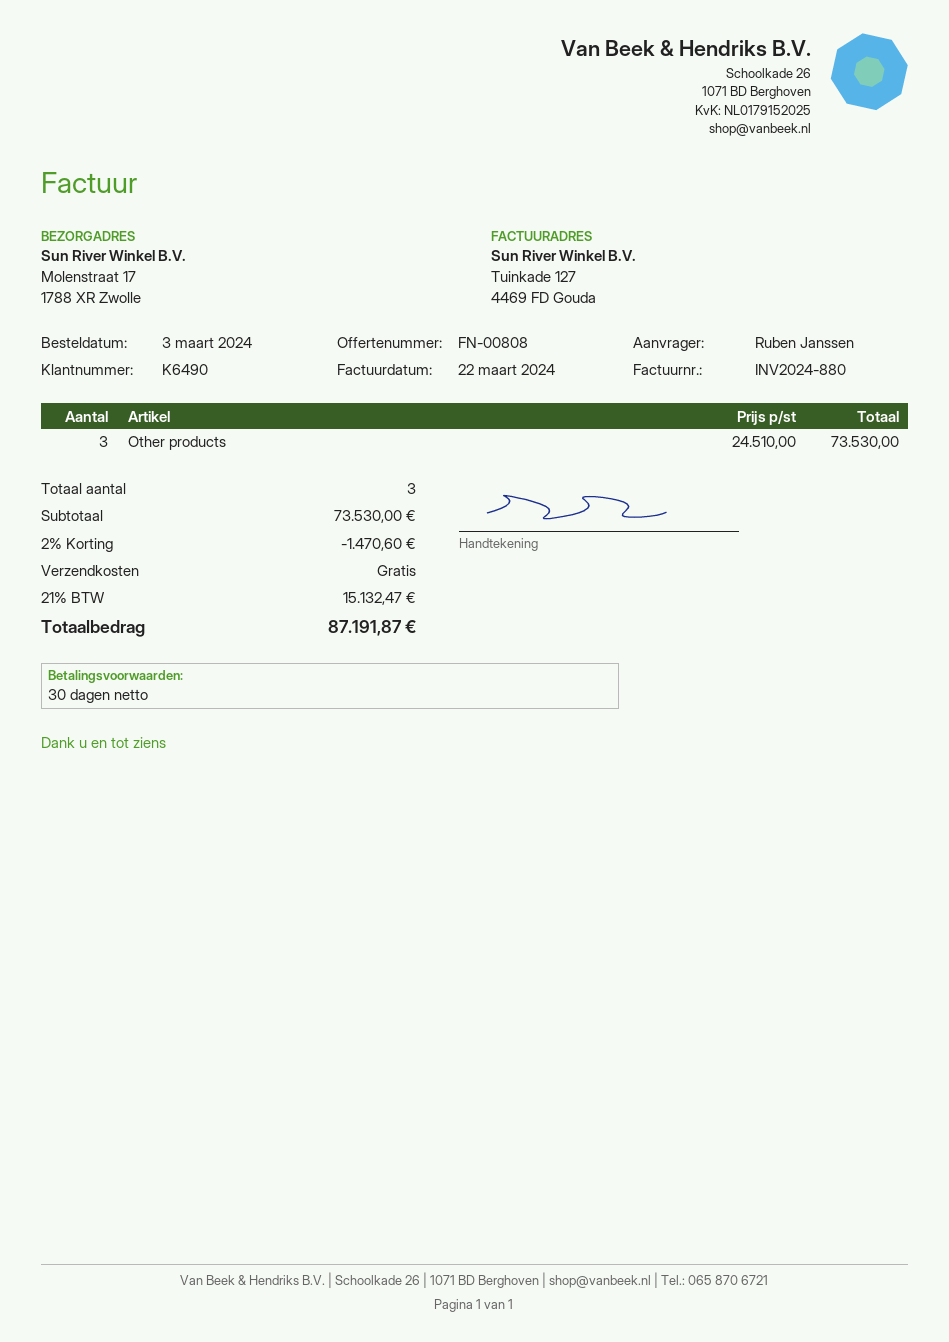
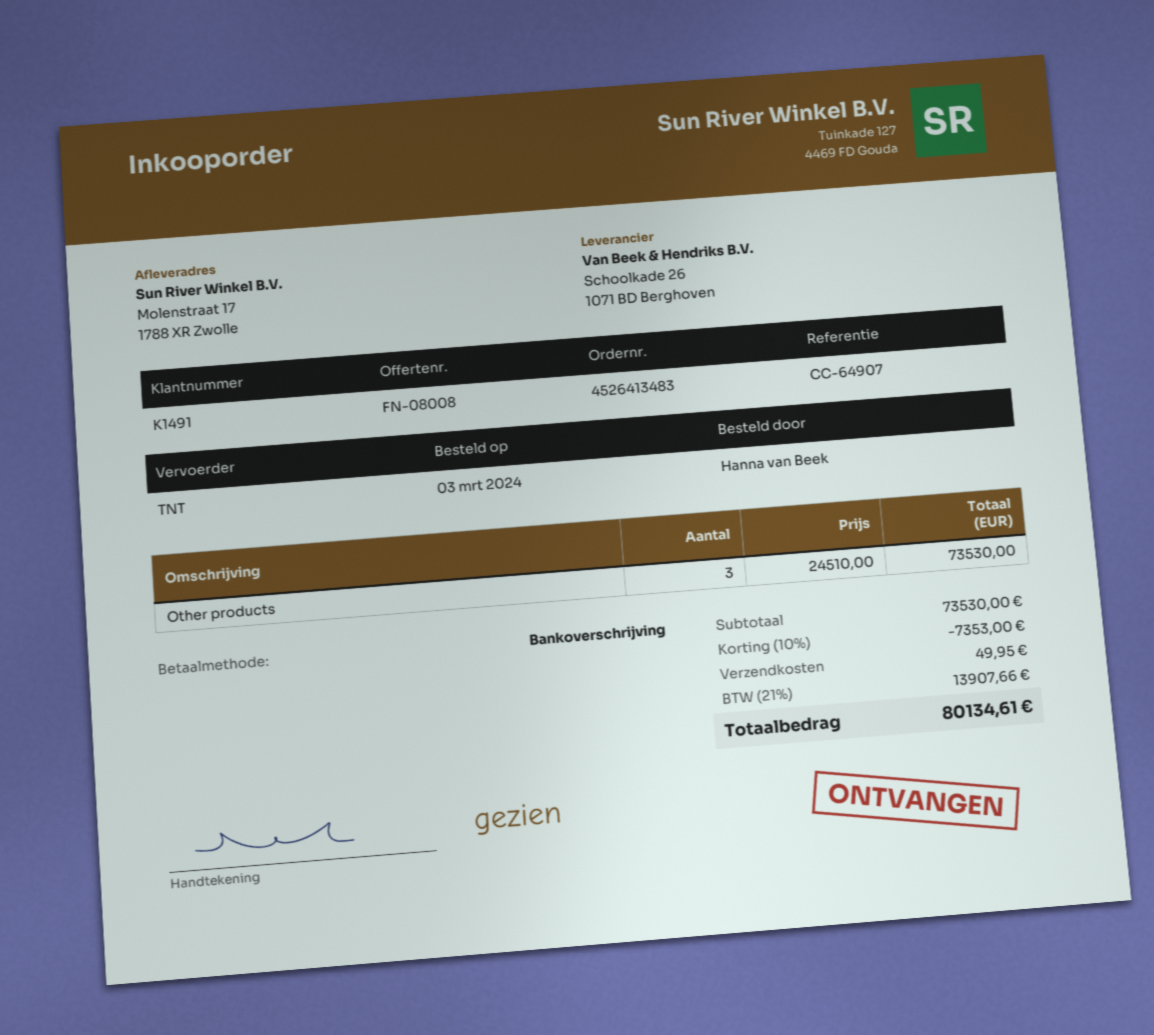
quote number: FN-00808 -> FN-08008
customer number: K6490 -> K1491
ordered by: Ruben Janssen -> Hanna van Beek
discount: 2% = 1470.60 -> 10% = 7353.00
shipping: 0.00 -> 49.95
tax: 21% = 15132.47 -> 21% = 13907.66
total: 87191.87 -> 80134.61

